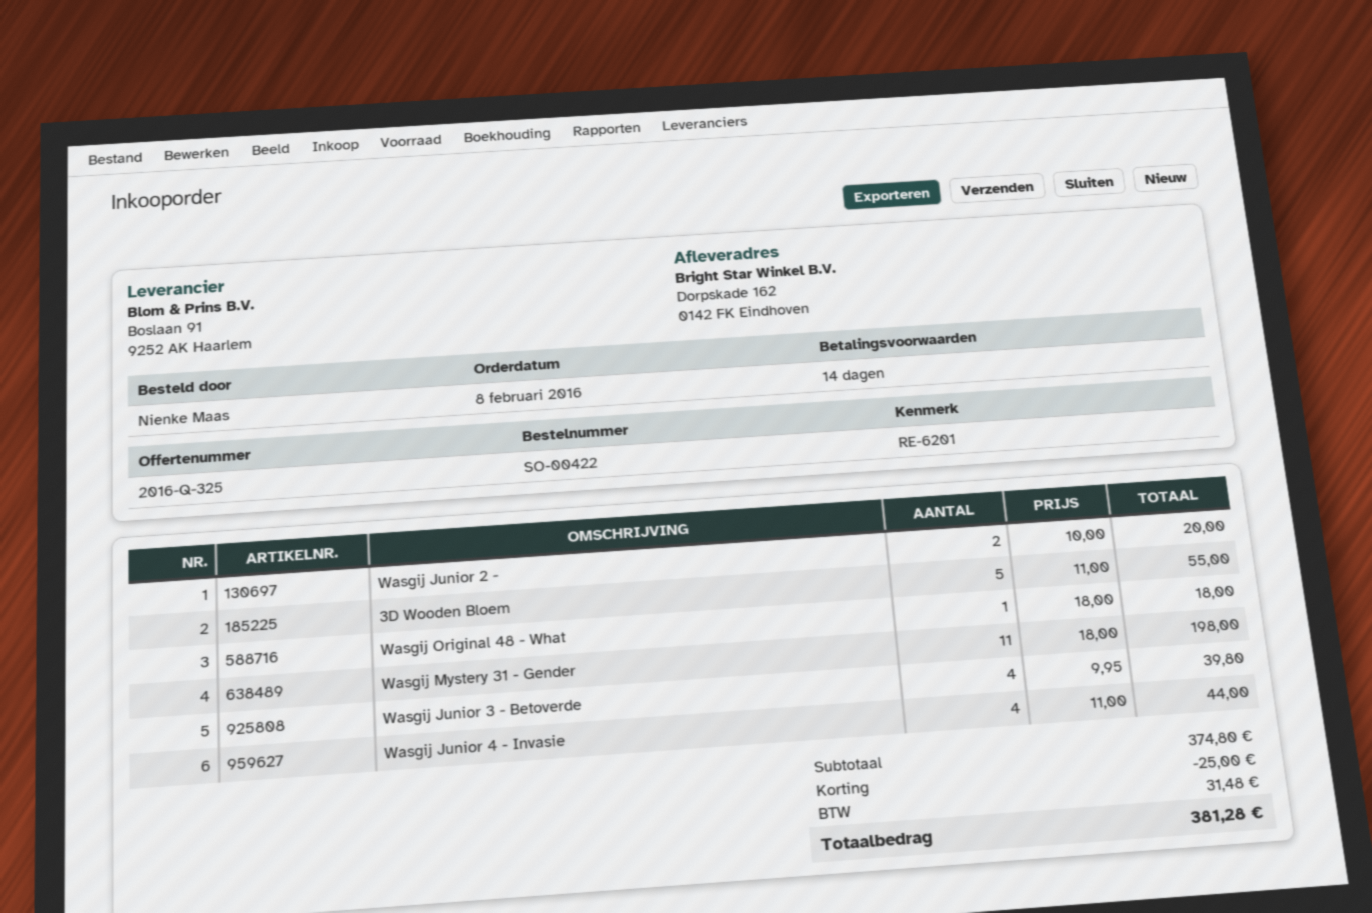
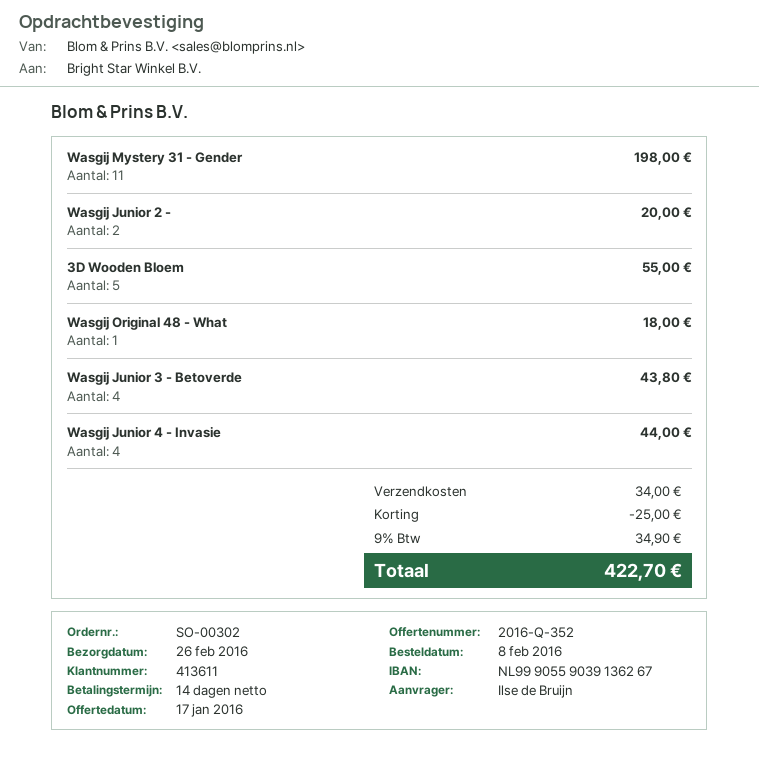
quote number: 2016-Q-325 -> 2016-Q-352
order number: SO-00422 -> SO-00302
ordered by: Nienke Maas -> Ilse de Bruijn
Wasgij Junior 3 - Betoverde: 4 for 39.80 -> 4 for 43.80
shipping: none -> 34.00
tax: 31.48 -> 34.90
total: 381.28 -> 422.70

